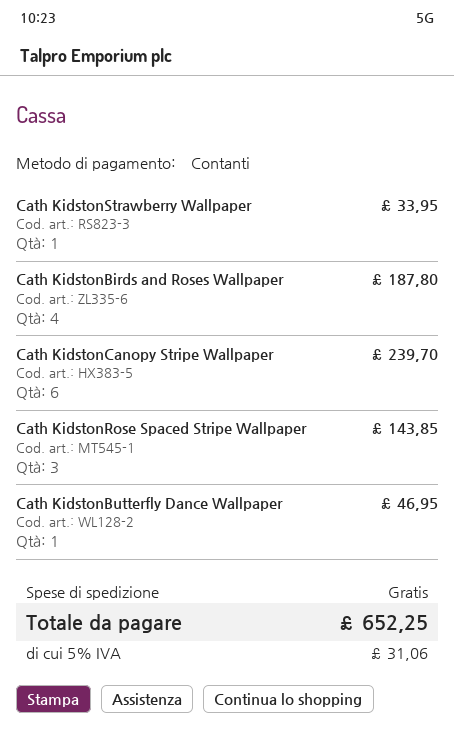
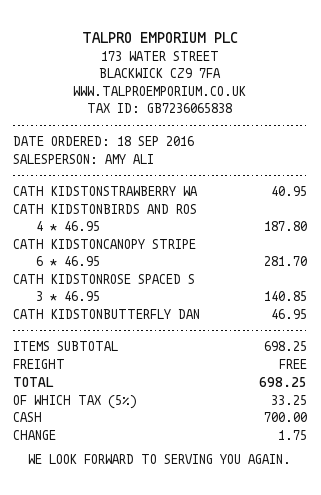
Cath KidstonStrawberry Wallpaper: 1 for 33.95 -> 1 for 40.95
Cath KidstonCanopy Stripe Wallpaper: 6 for 239.70 -> 6 for 281.70
Cath KidstonRose Spaced Stripe Wallpaper: 3 for 143.85 -> 3 for 140.85
tax: 5% = 31.06 -> 5% = 33.25
total: 652.25 -> 698.25

